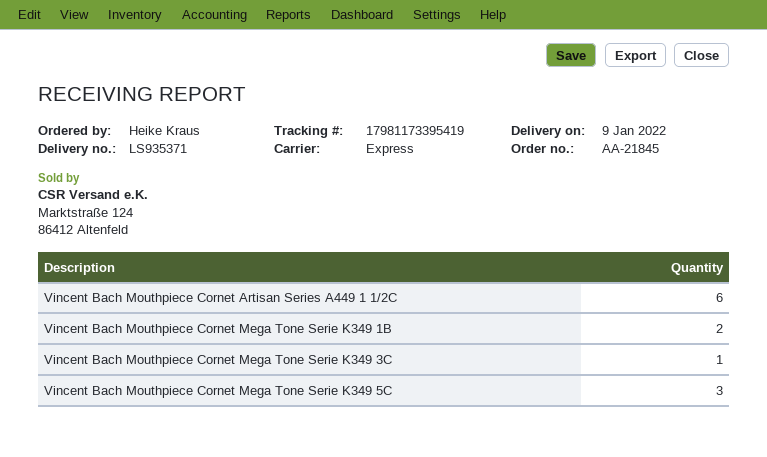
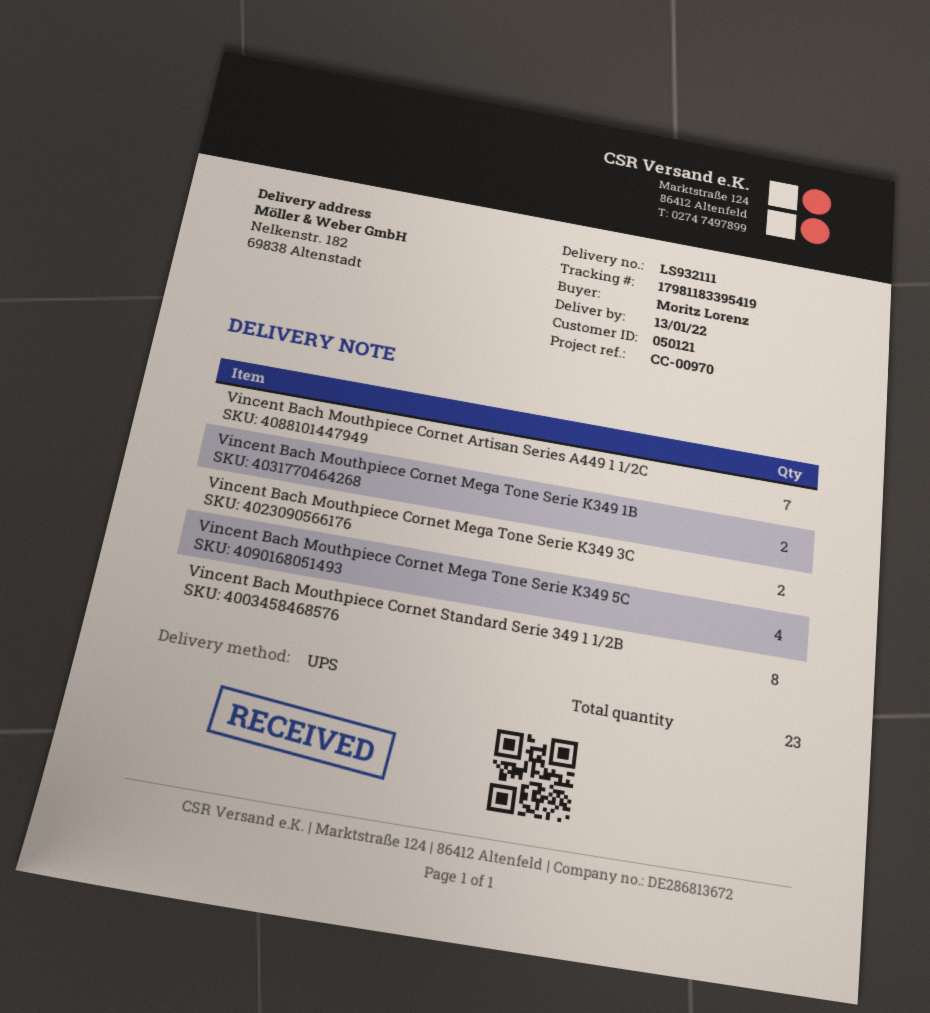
delivery note number: LS935371 -> LS932111
delivery date: 2022-01-09 -> 2022-01-13
ordered by: Heike Kraus -> Moritz Lorenz
shipping method: express -> UPS
tracking number: 17981173395419 -> 17981183395419
Vincent Bach Mouthpiece Cornet Artisan Series A449 1 1/2C: 6 -> 7
Vincent Bach Mouthpiece Cornet Mega Tone Serie K349 3C: 1 -> 2
Vincent Bach Mouthpiece Cornet Mega Tone Serie K349 5C: 3 -> 4
Vincent Bach Mouthpiece Cornet Standard Serie 349 1 1/2B: none -> 8

